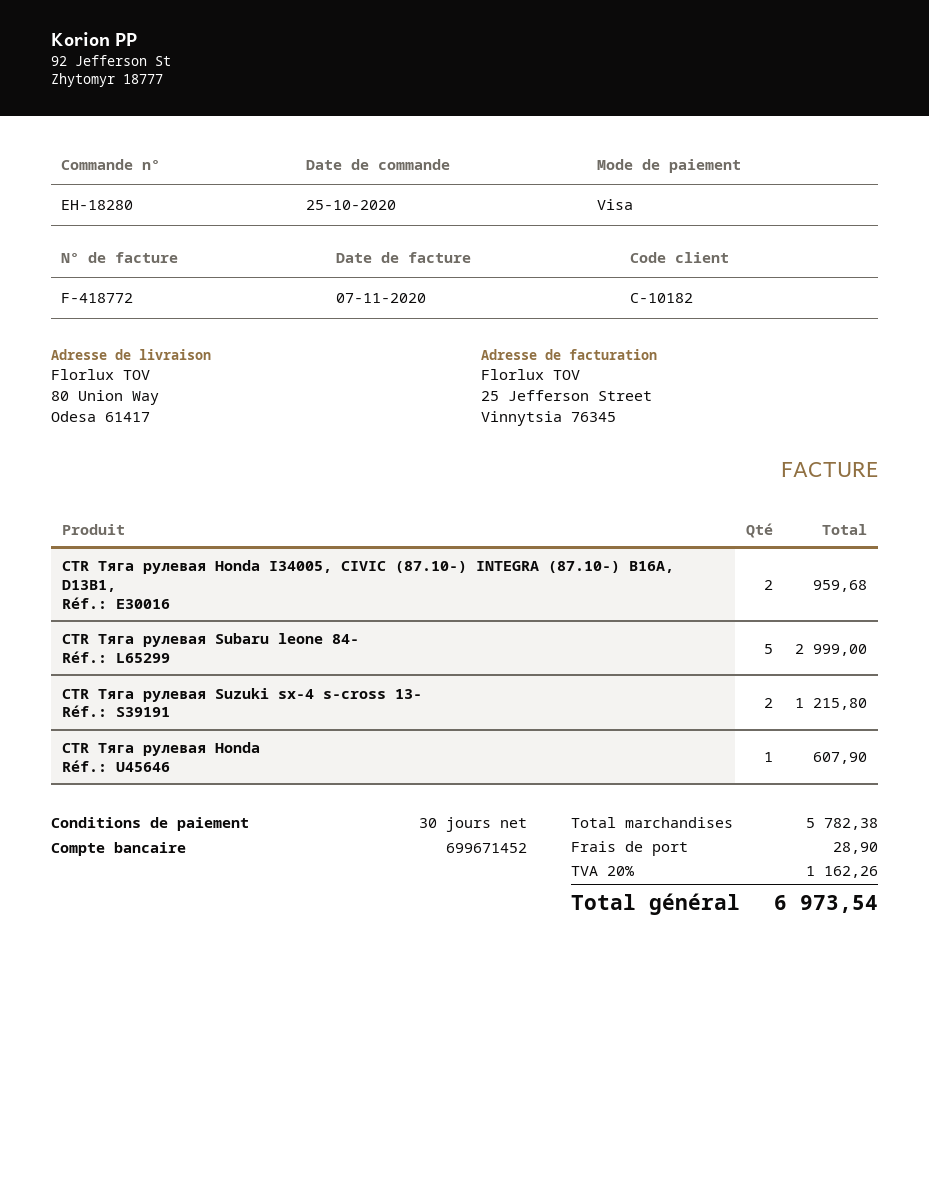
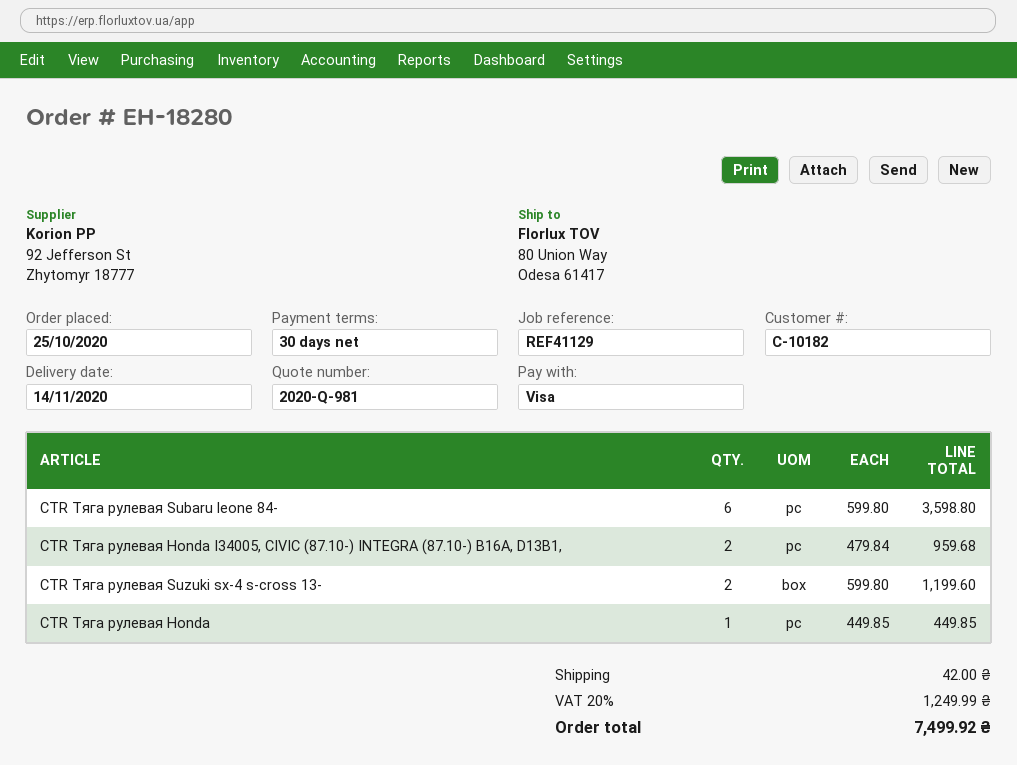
CTR Тяга рулевая Subaru leone 84-: 5 for 2999.00 -> 6 for 3598.80
CTR Тяга рулевая Suzuki sx-4 s-cross 13-: 2 for 1215.80 -> 2 for 1199.60
CTR Тяга рулевая Honda: 1 for 607.90 -> 1 for 449.85
shipping: 28.90 -> 42.00
tax: 20% = 1162.26 -> 20% = 1249.99
total: 6973.54 -> 7499.92

